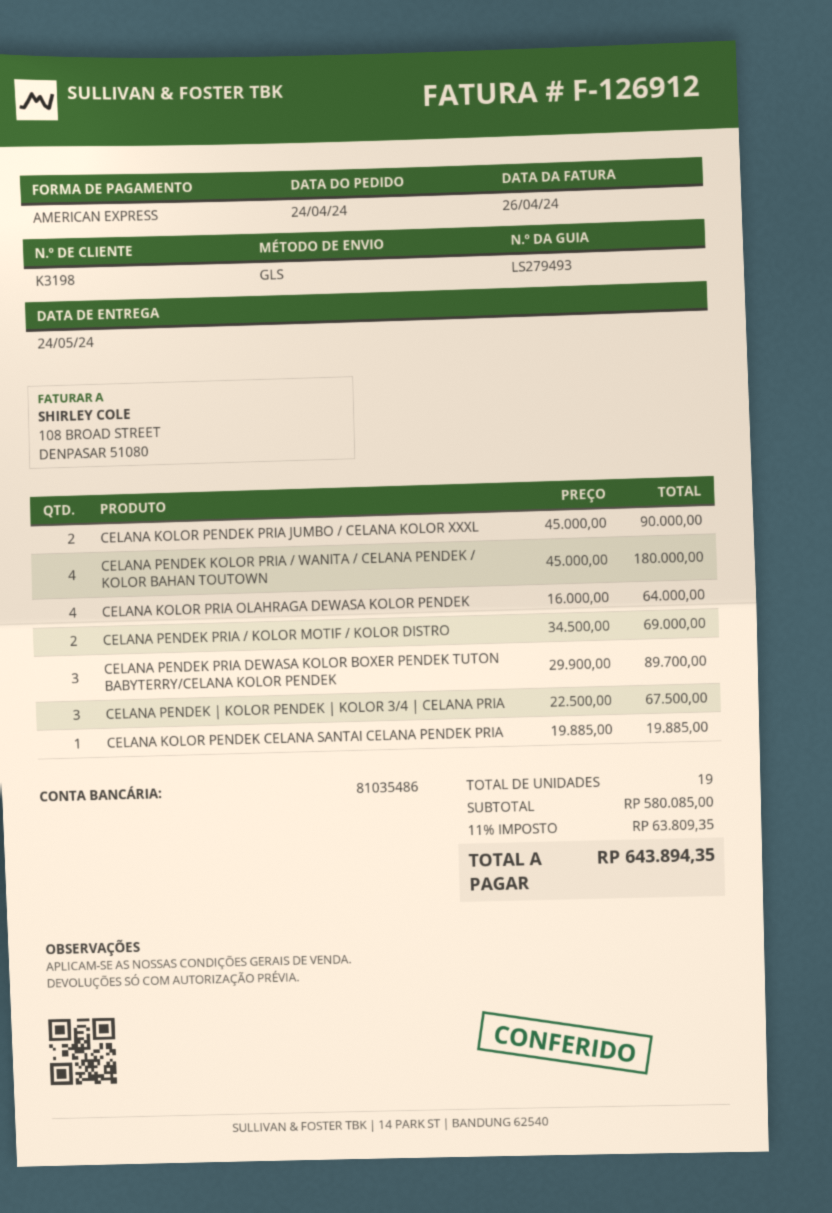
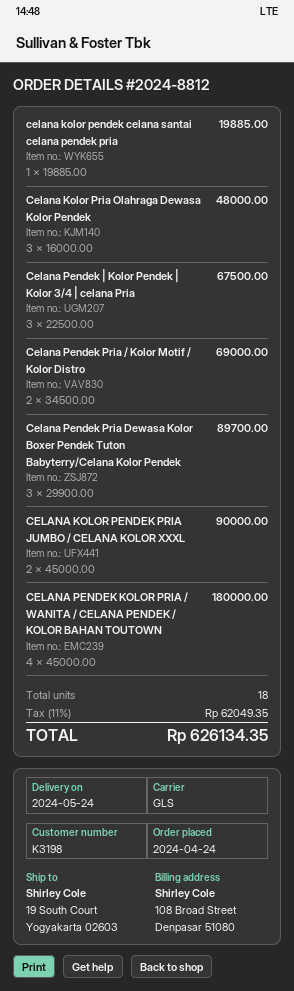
CELANA KOLOR PRIA OLAHRAGA DEWASA KOLOR PENDEK: 4 x 16000.00 = 64000.00 -> 3 x 16000.00 = 48000.00
total quantity: 19 -> 18
tax: 11% = 63809.35 -> 11% = 62049.35
total: 643894.35 -> 626134.35

